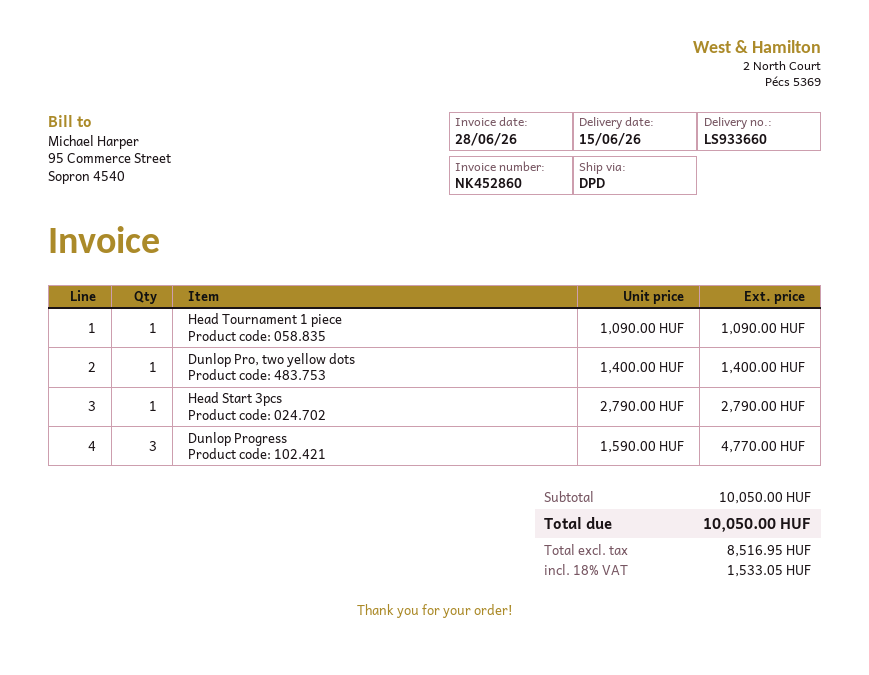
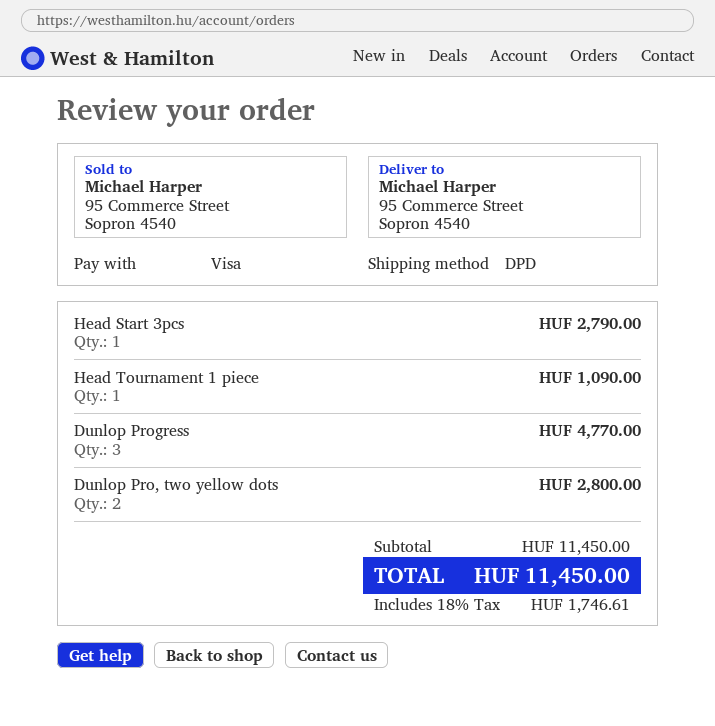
Dunlop Pro, two yellow dots: 1 for 1400.00 -> 2 for 2800.00
subtotal: 10050.00 -> 11450.00
tax: 18% = 1533.05 -> 18% = 1746.61
total: 10050.00 -> 11450.00

